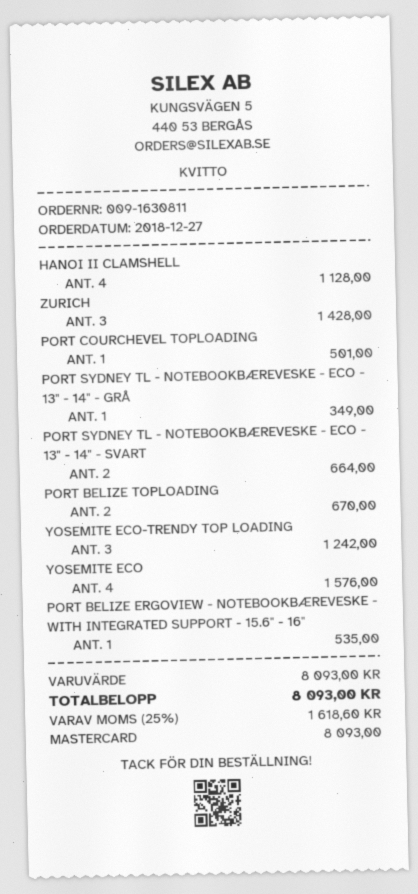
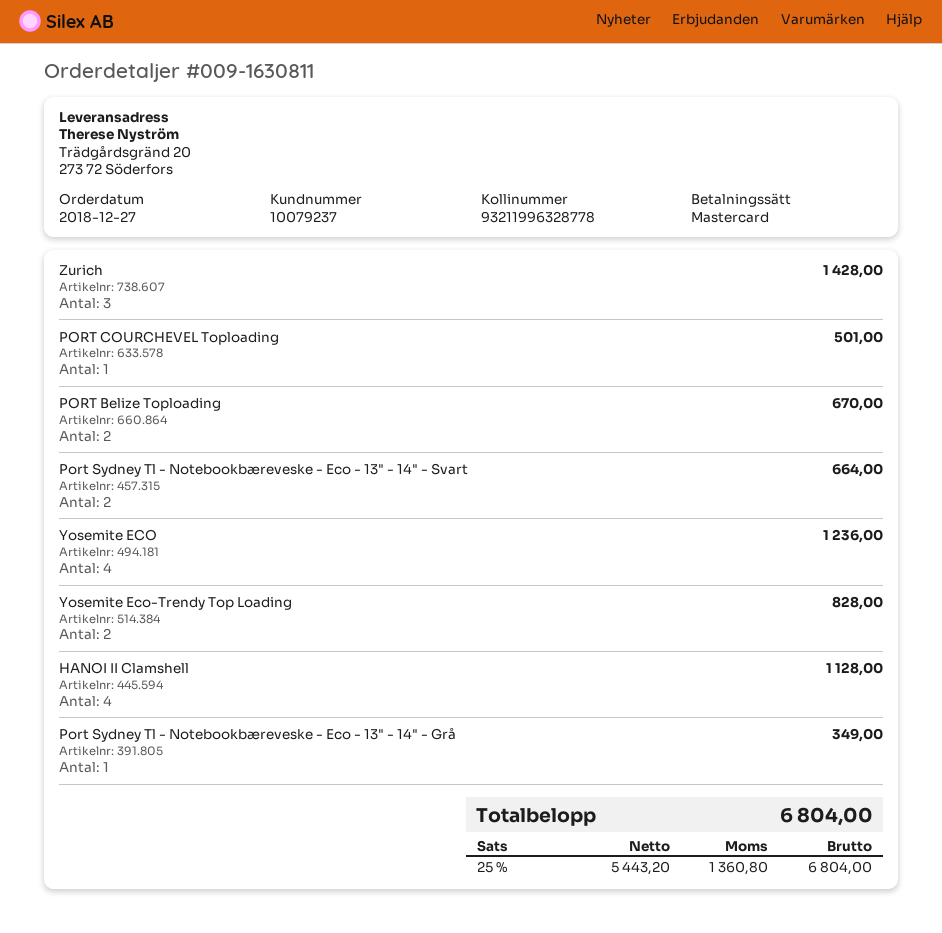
YOSEMITE ECO-TRENDY TOP LOADING: 3 for 1242.00 -> 2 for 828.00
YOSEMITE ECO: 4 for 1576.00 -> 4 for 1236.00
PORT BELIZE ERGOVIEW - NOTEBOOKBÆREVESKE - WITH INTEGRATED SUPPORT - 15.6" - 16": 1 for 535.00 -> none
tax: 25% = 1618.60 -> 25% = 1360.80
total: 8093.00 -> 6804.00

